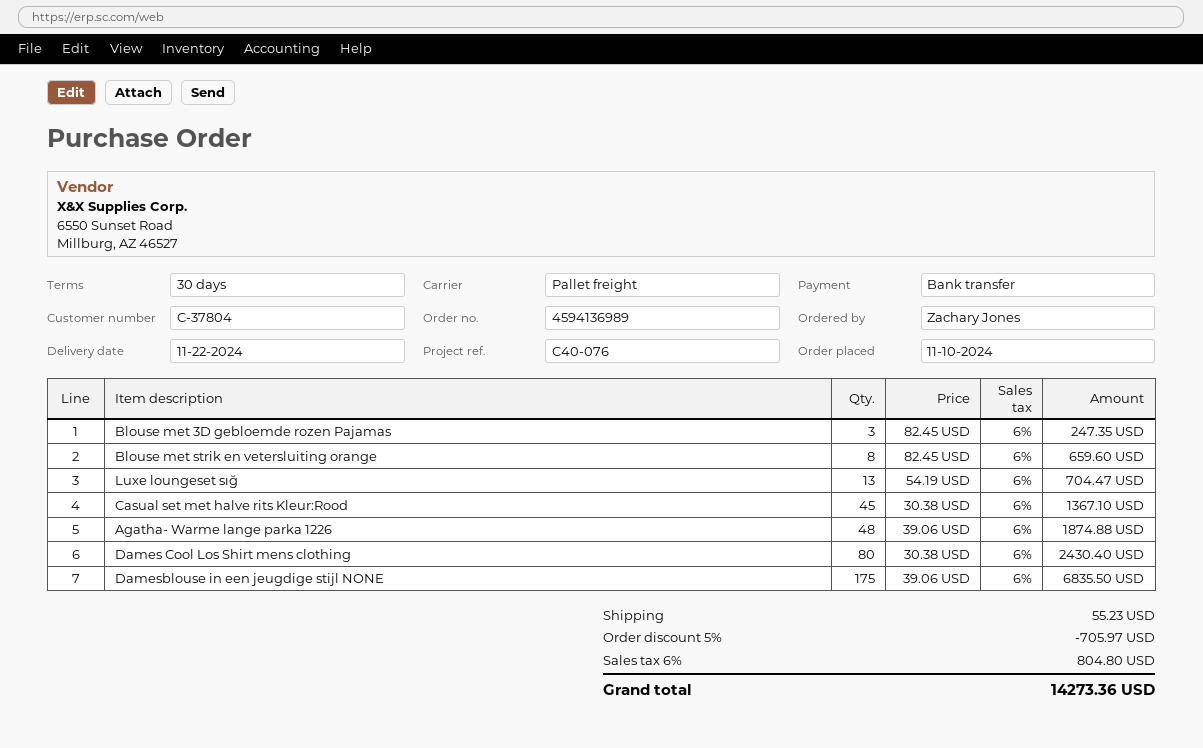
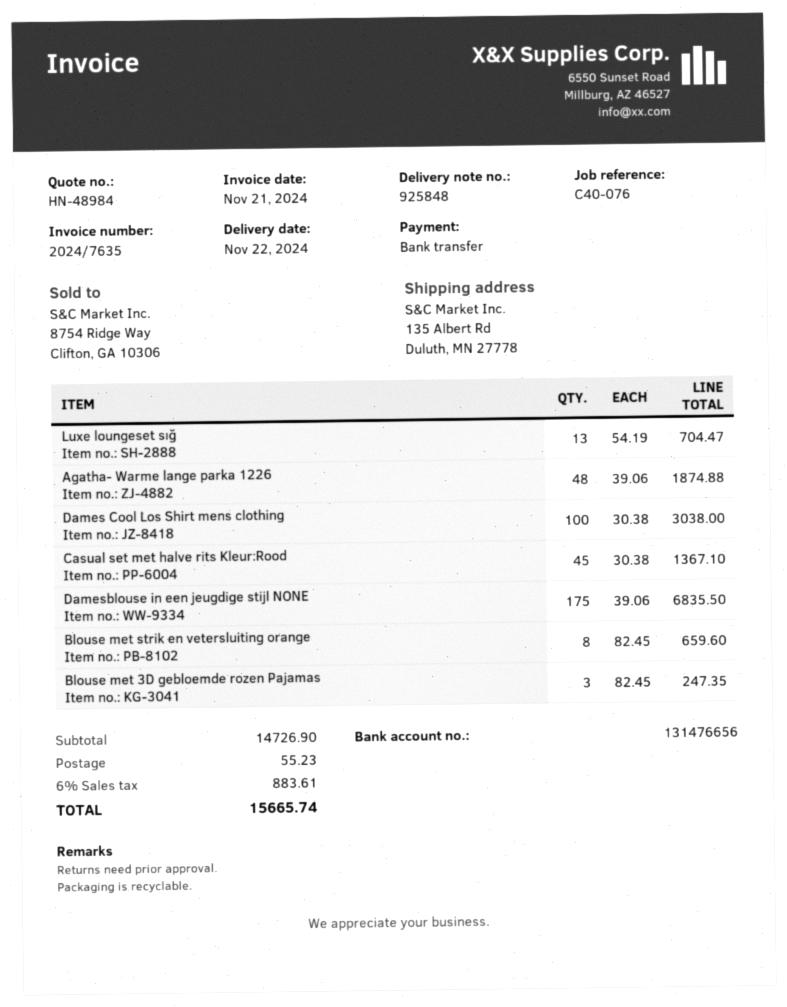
Dames Cool Los Shirt mens clothing: 80 x 30.38 = 2430.40 -> 100 x 30.38 = 3038.00
discount: 5% = 705.97 -> none
tax: 6% = 804.80 -> 6% = 883.61
total: 14273.36 -> 15665.74

